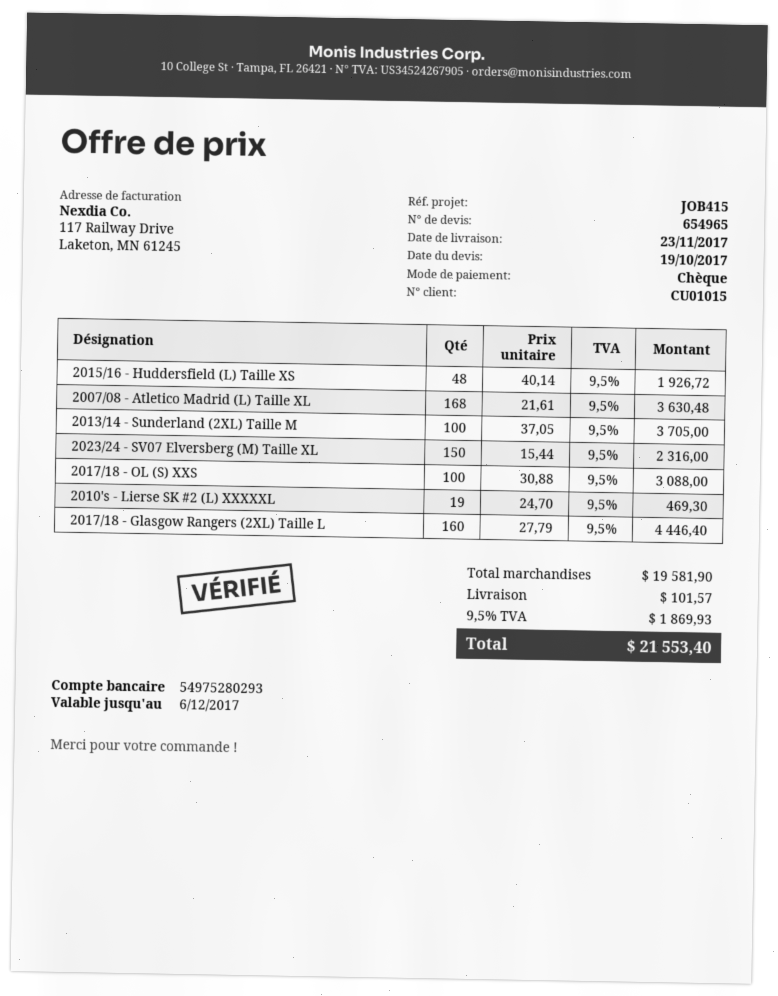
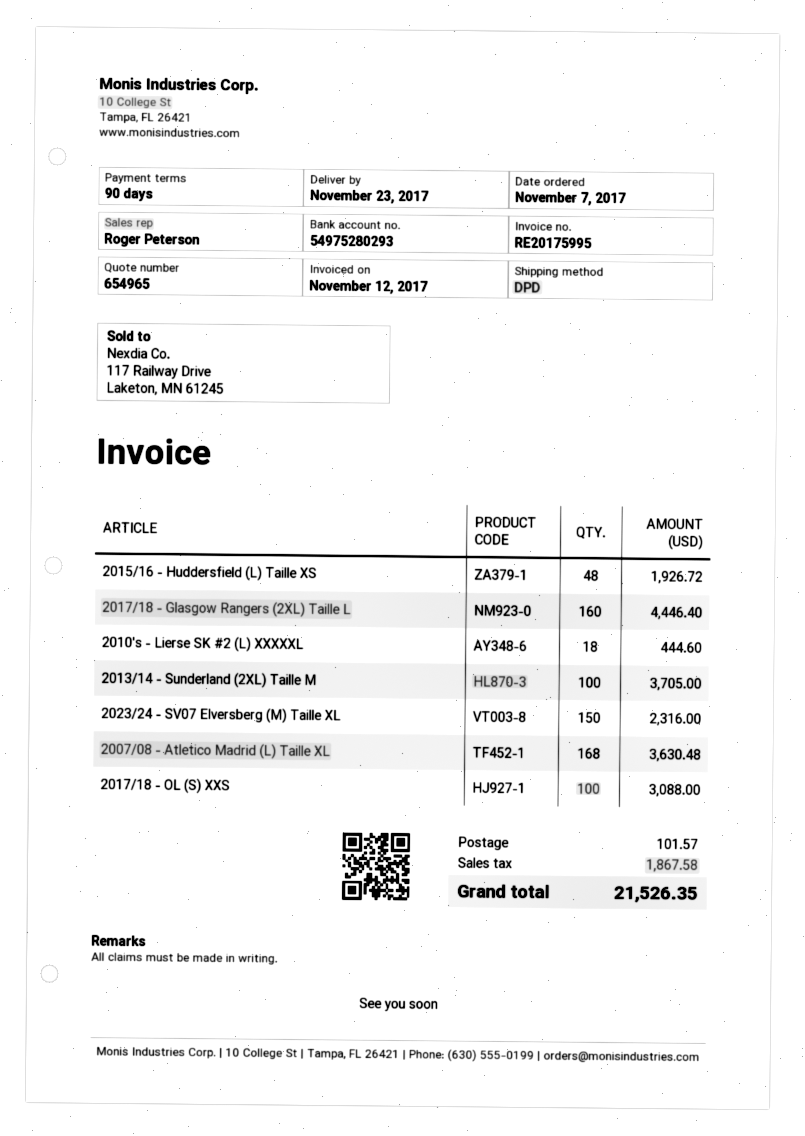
2010's - Lierse SK #2 (L) XXXXXL: 19 for 469.30 -> 18 for 444.60
tax: 1869.93 -> 1867.58
total: 21553.40 -> 21526.35

